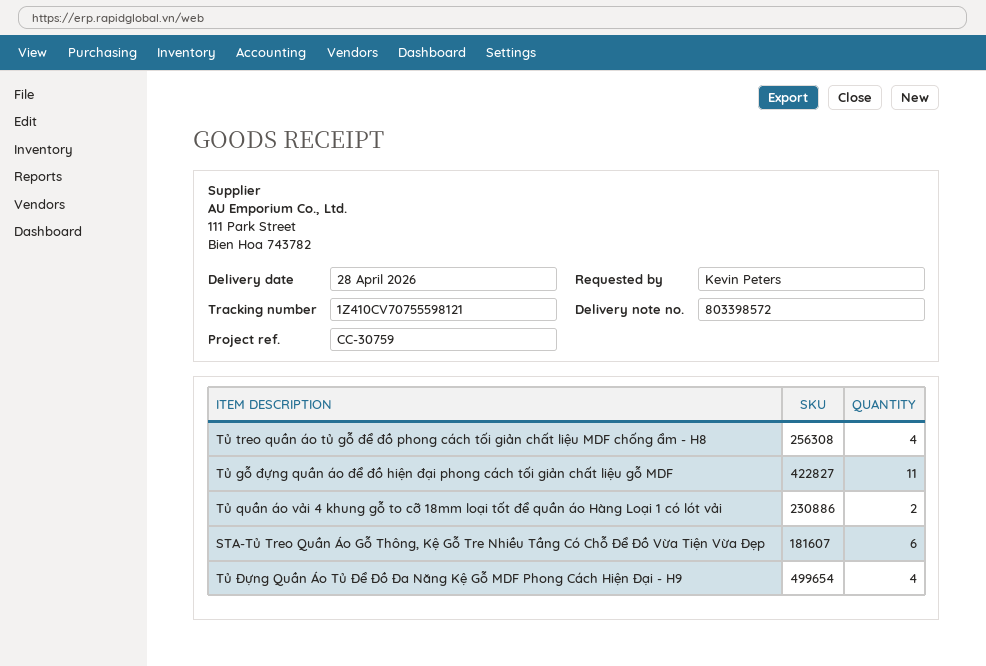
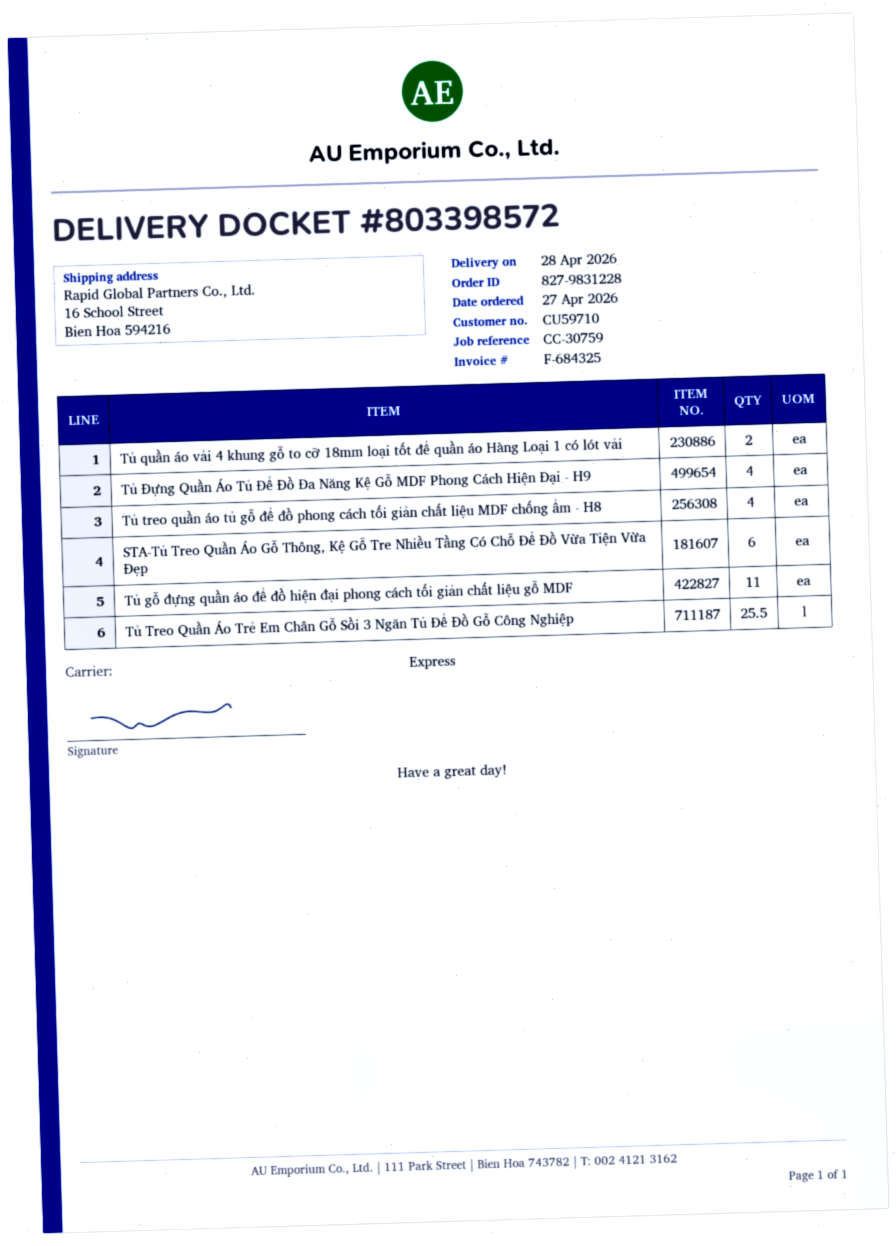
Tủ Treo Quần Áo Trẻ Em Chân Gỗ Sồi 3 Ngăn Tủ Để Đồ Gỗ Công Nghiệp: none -> 25.5

